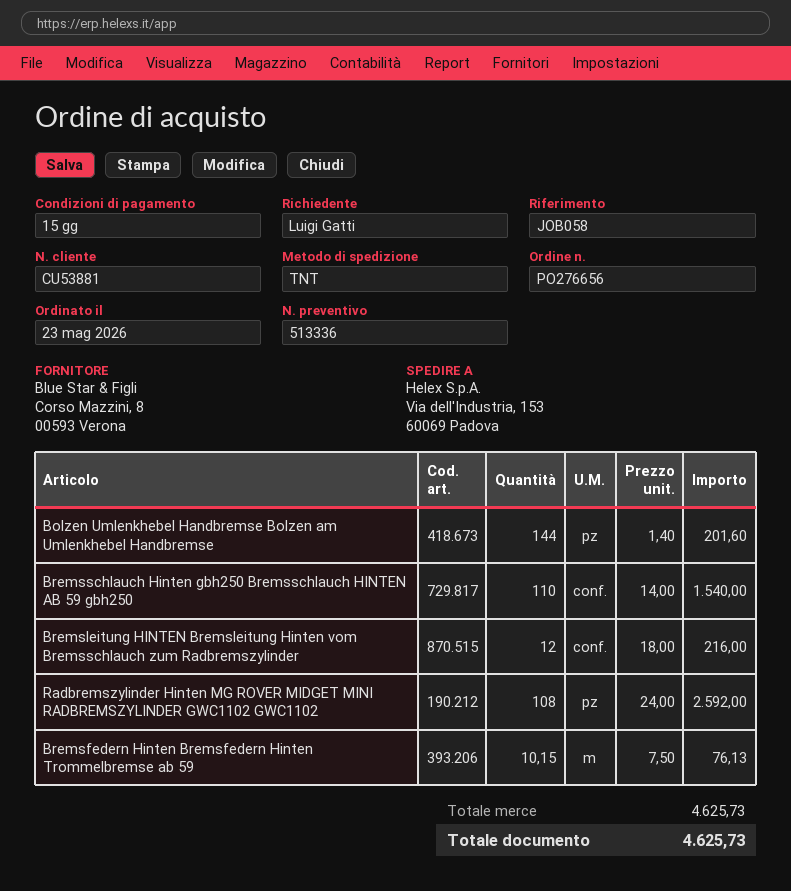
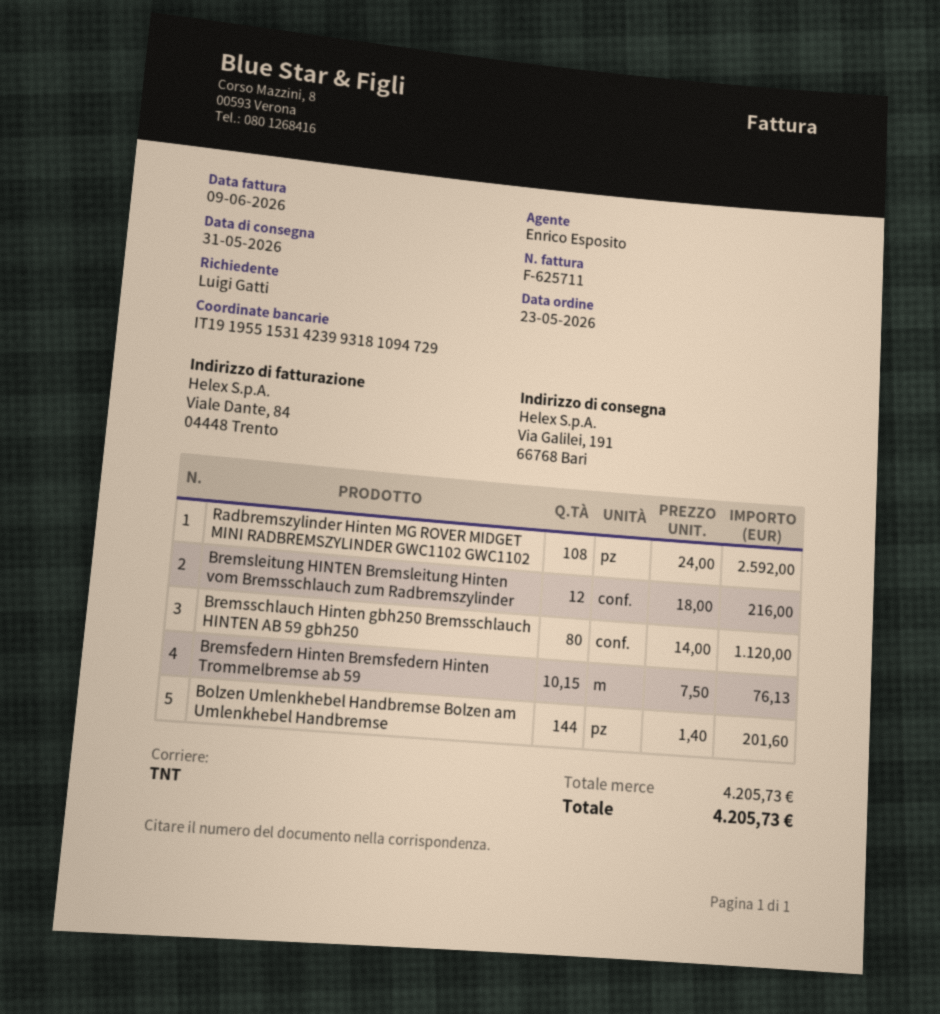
ship to: Via dell'Industria, 153, 60069 Padova -> Via Galilei, 191, 66768 Bari
Bremsschlauch Hinten gbh250 Bremsschlauch HINTEN AB 59 gbh250: 110 x 14.00 = 1540.00 -> 80 x 14.00 = 1120.00
subtotal: 4625.73 -> 4205.73
total: 4625.73 -> 4205.73

